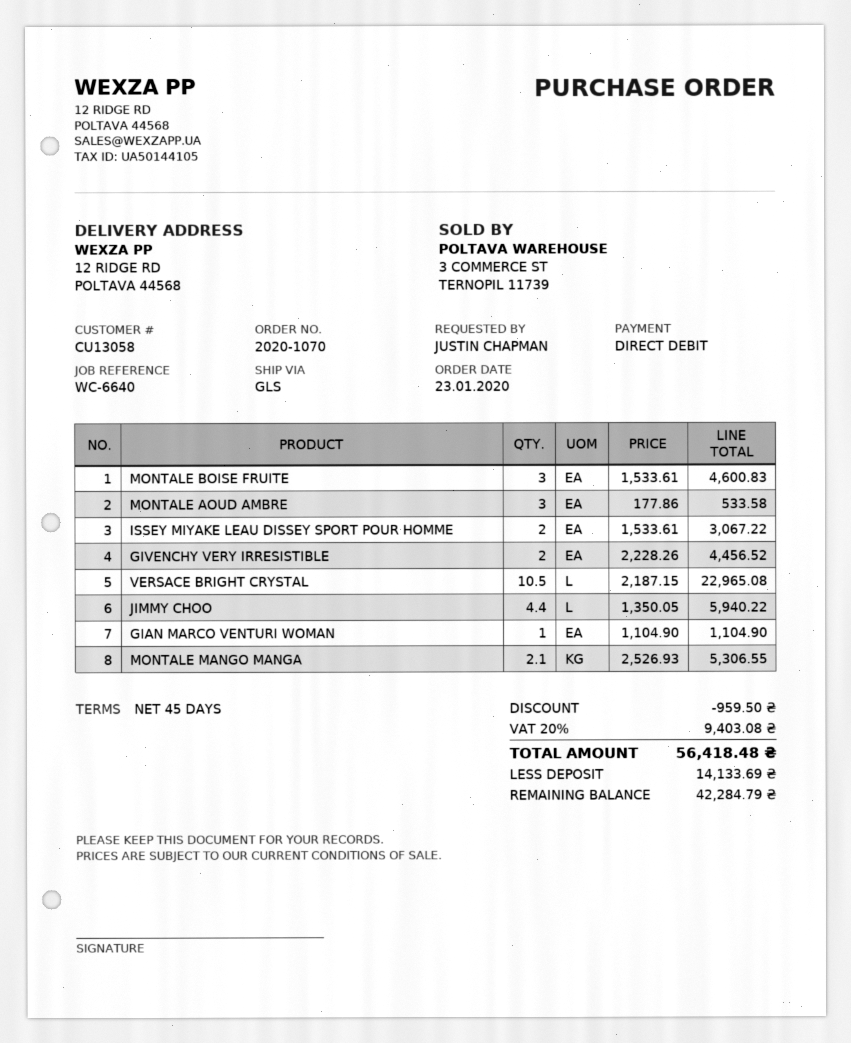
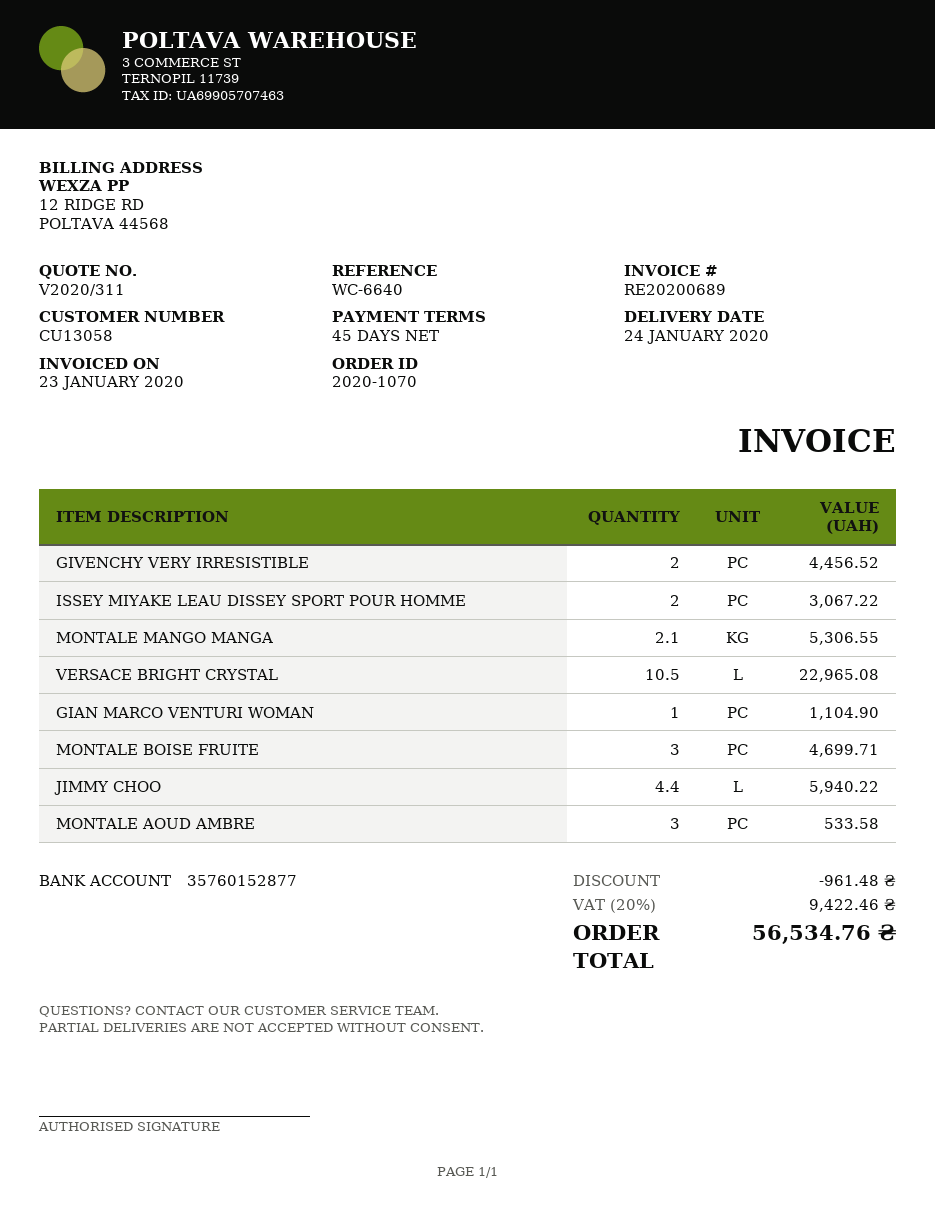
MONTALE BOISE FRUITE: 3 for 4600.83 -> 3 for 4699.71
discount: 959.50 -> 961.48
tax: 20% = 9403.08 -> 20% = 9422.46
total: 56418.48 -> 56534.76

